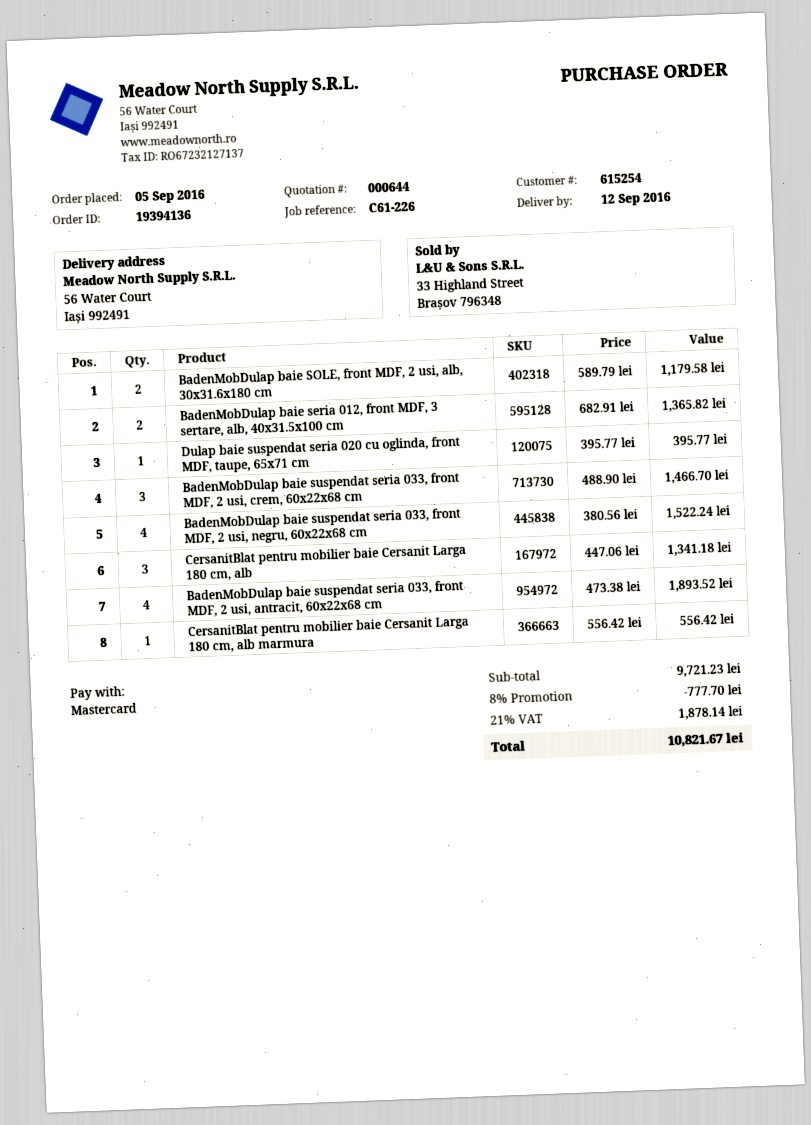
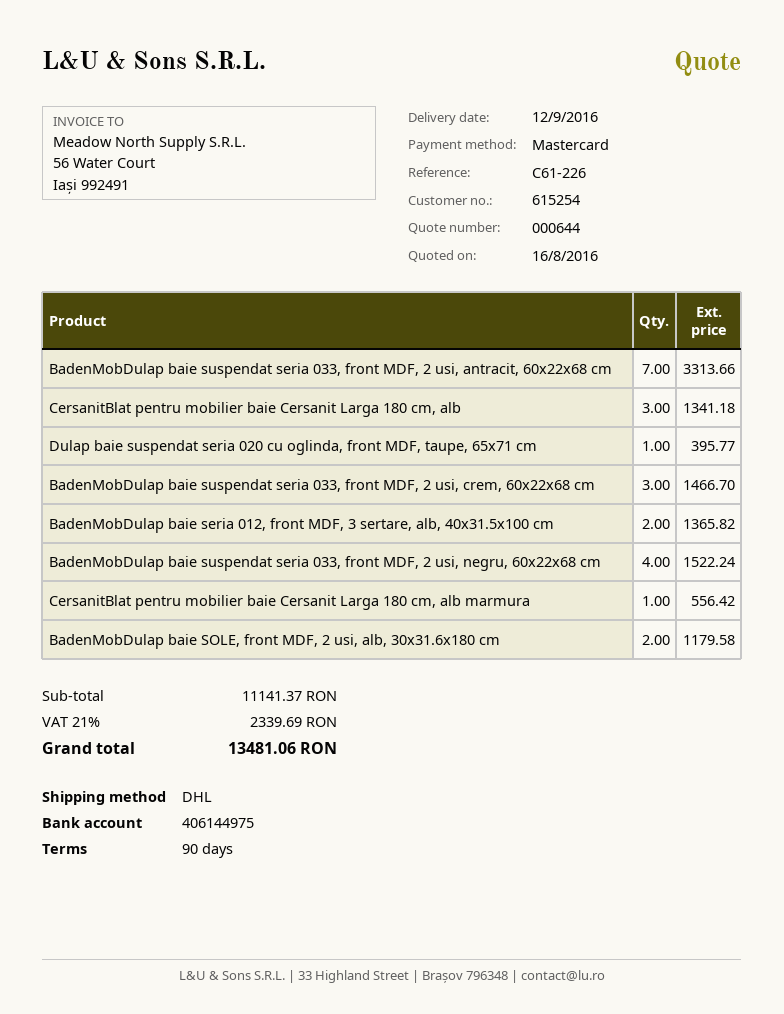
BadenMobDulap baie suspendat seria 033, front MDF, 2 usi, antracit, 60x22x68 cm: 4 for 1893.52 -> 7 for 3313.66
subtotal: 9721.23 -> 11141.37
discount: 8% = 777.70 -> none
tax: 21% = 1878.14 -> 21% = 2339.69
total: 10821.67 -> 13481.06

